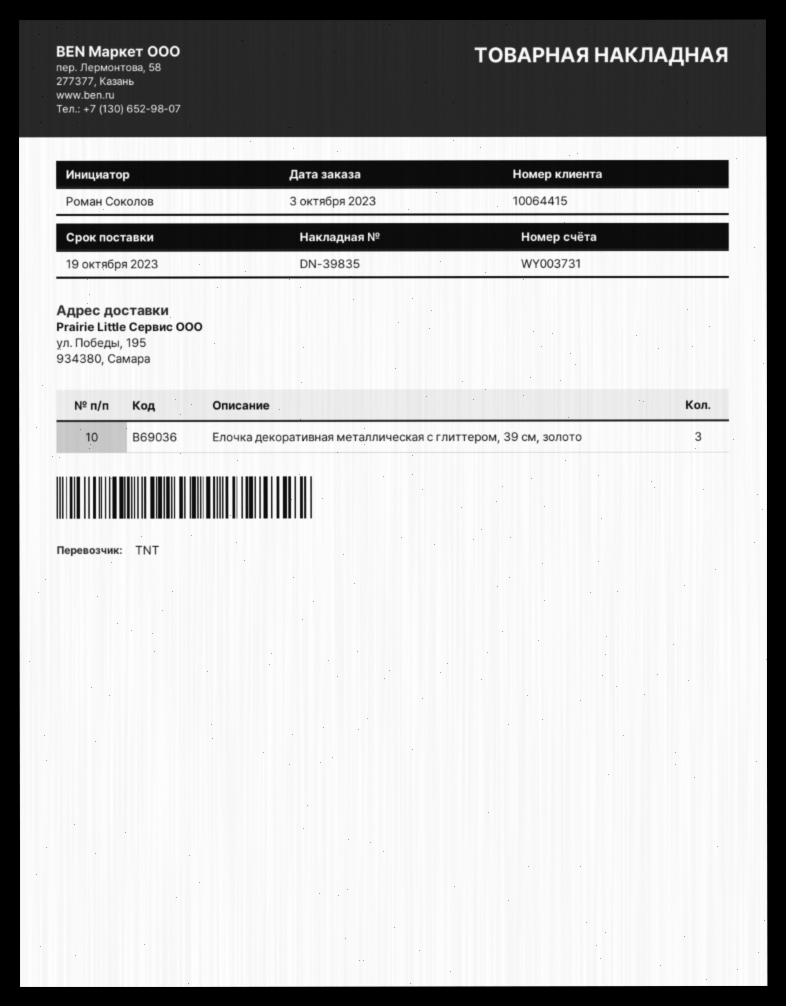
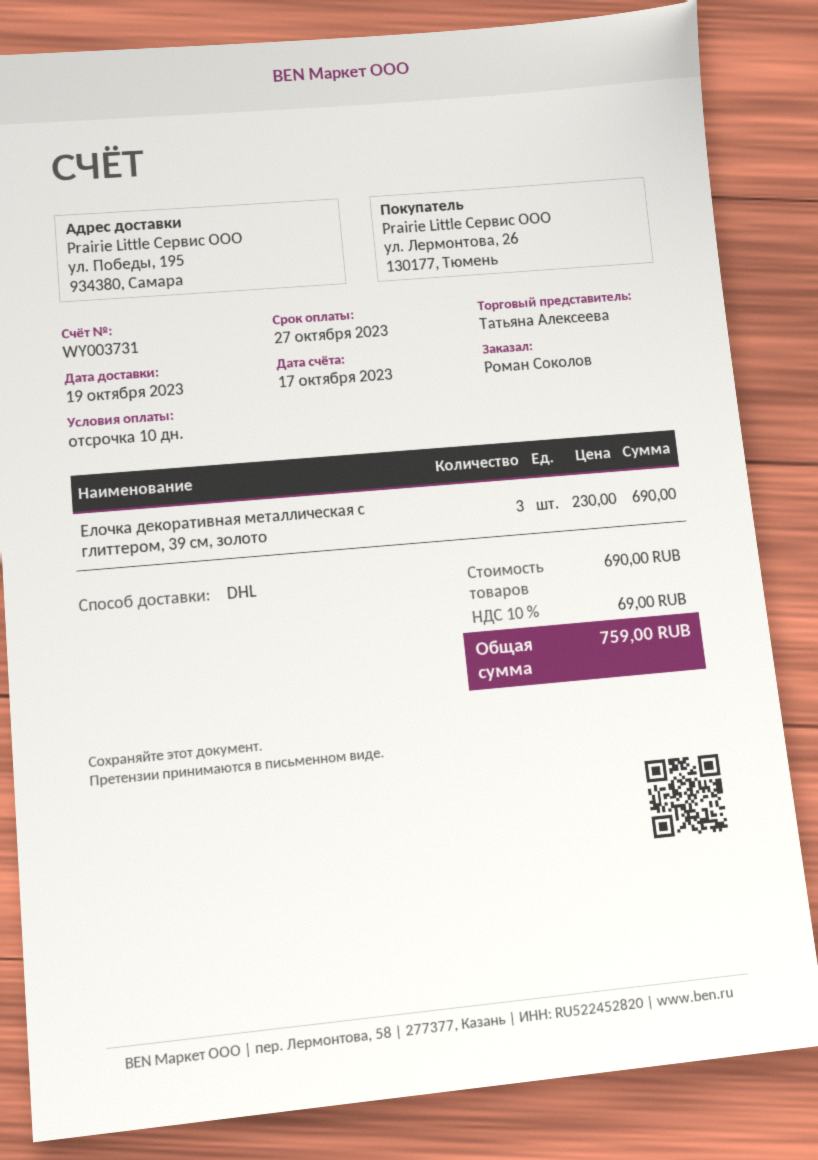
shipping method: TNT -> DHL

